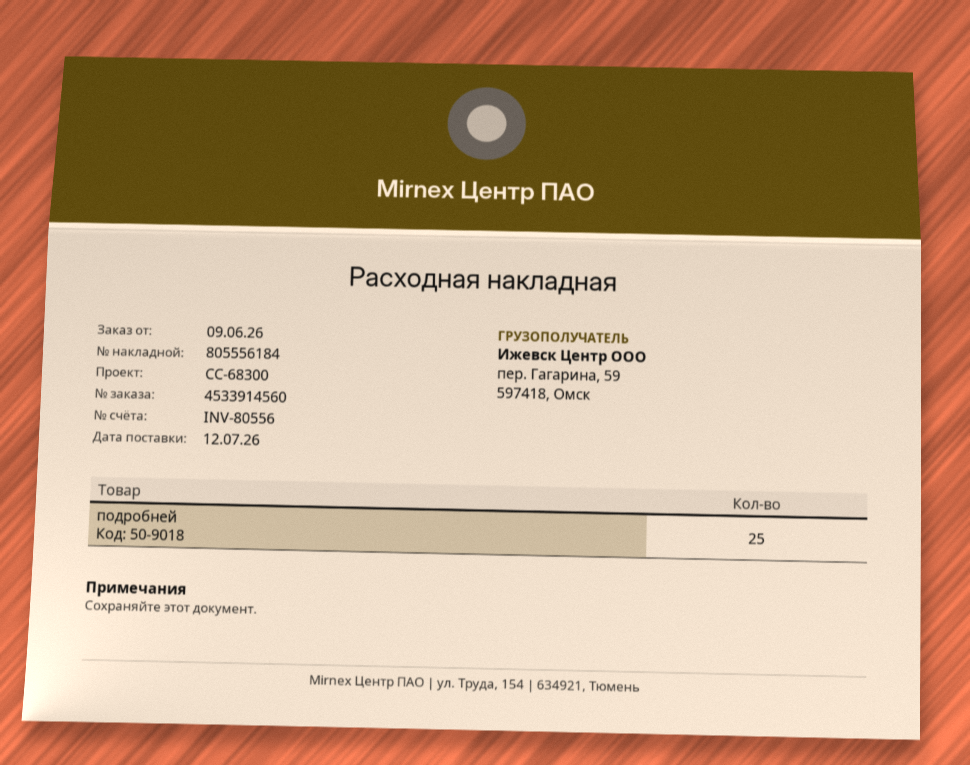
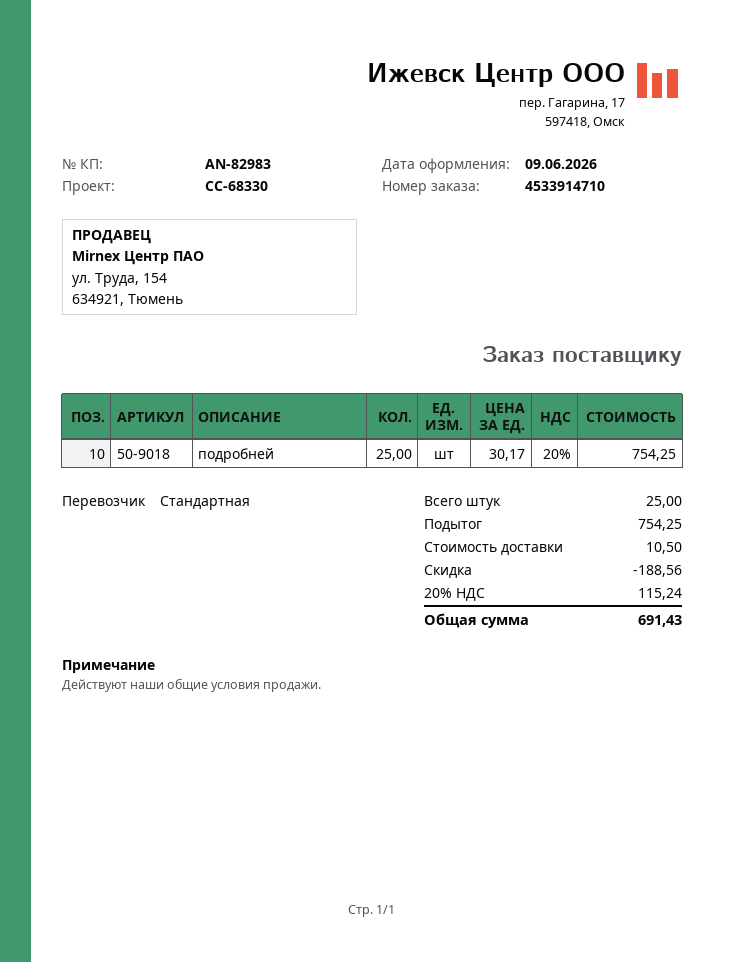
order number: 4533914560 -> 4533914710
reference: CC-68300 -> CC-68330

